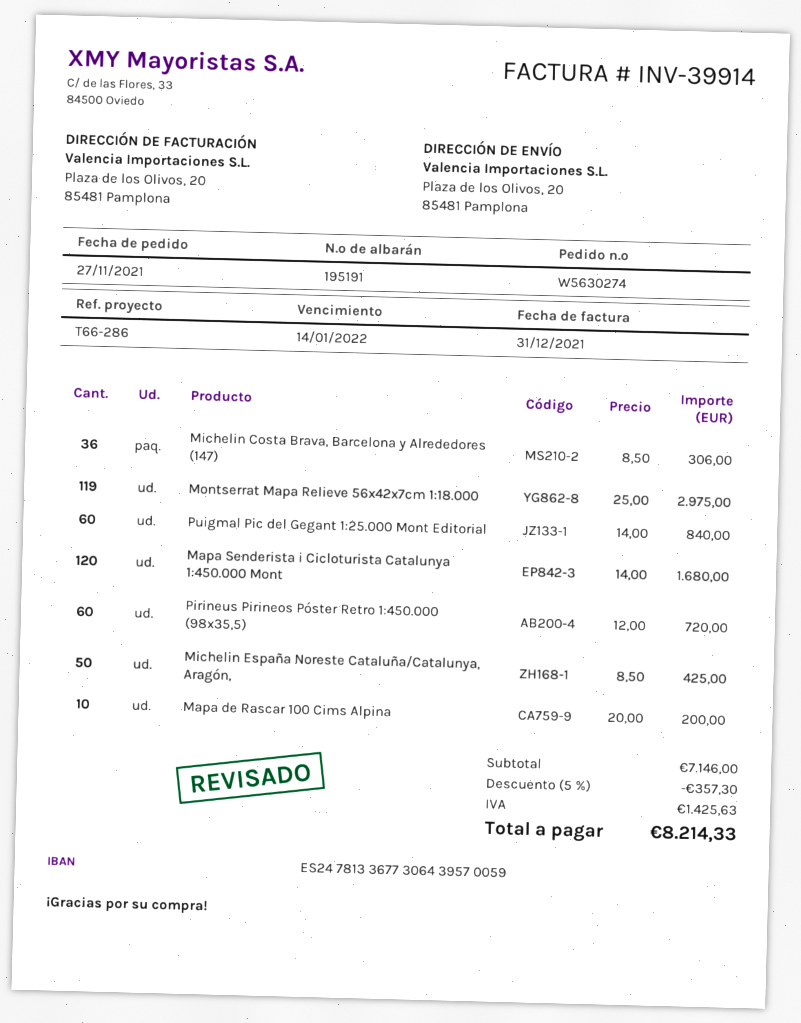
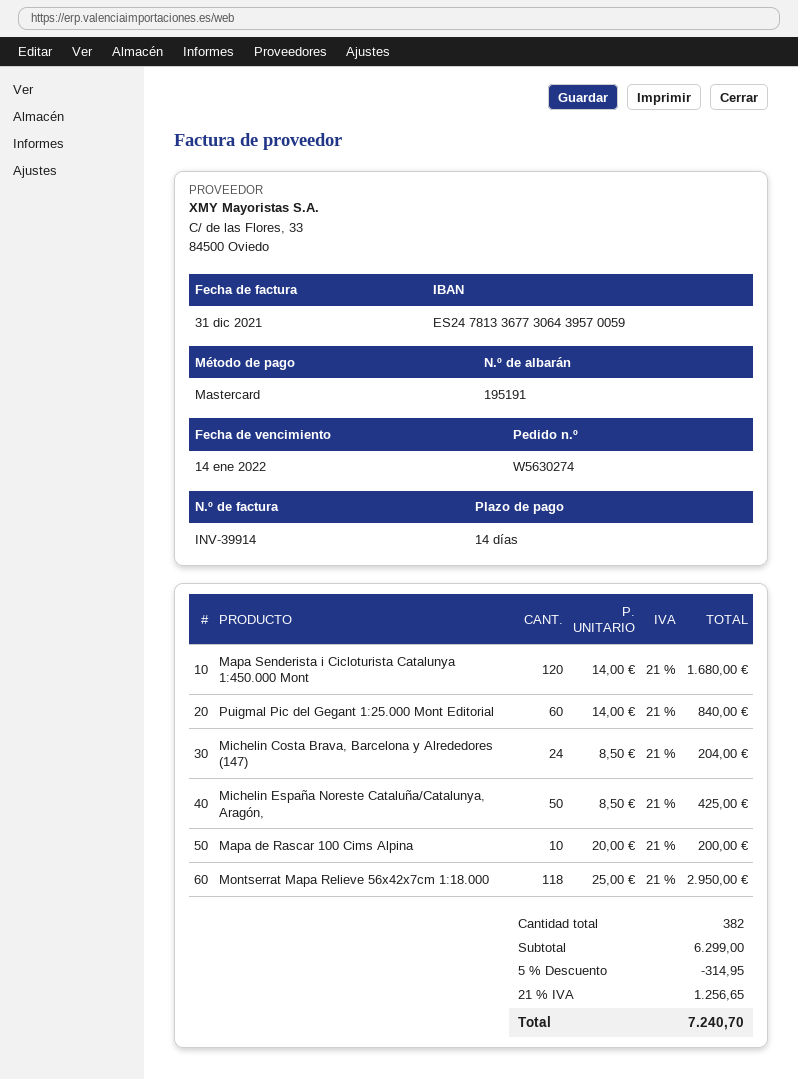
Michelin Costa Brava, Barcelona y Alrededores (147): 36 x 8.50 = 306.00 -> 24 x 8.50 = 204.00
Montserrat Mapa Relieve 56x42x7cm 1:18.000: 119 x 25.00 = 2975.00 -> 118 x 25.00 = 2950.00
Pirineus Pirineos Póster Retro 1:450.000 (98x35,5): 60 x 12.00 = 720.00 -> none
subtotal: 7146.00 -> 6299.00
discount: 5% = 357.30 -> 5% = 314.95
tax: 1425.63 -> 1256.65
total: 8214.33 -> 7240.70

